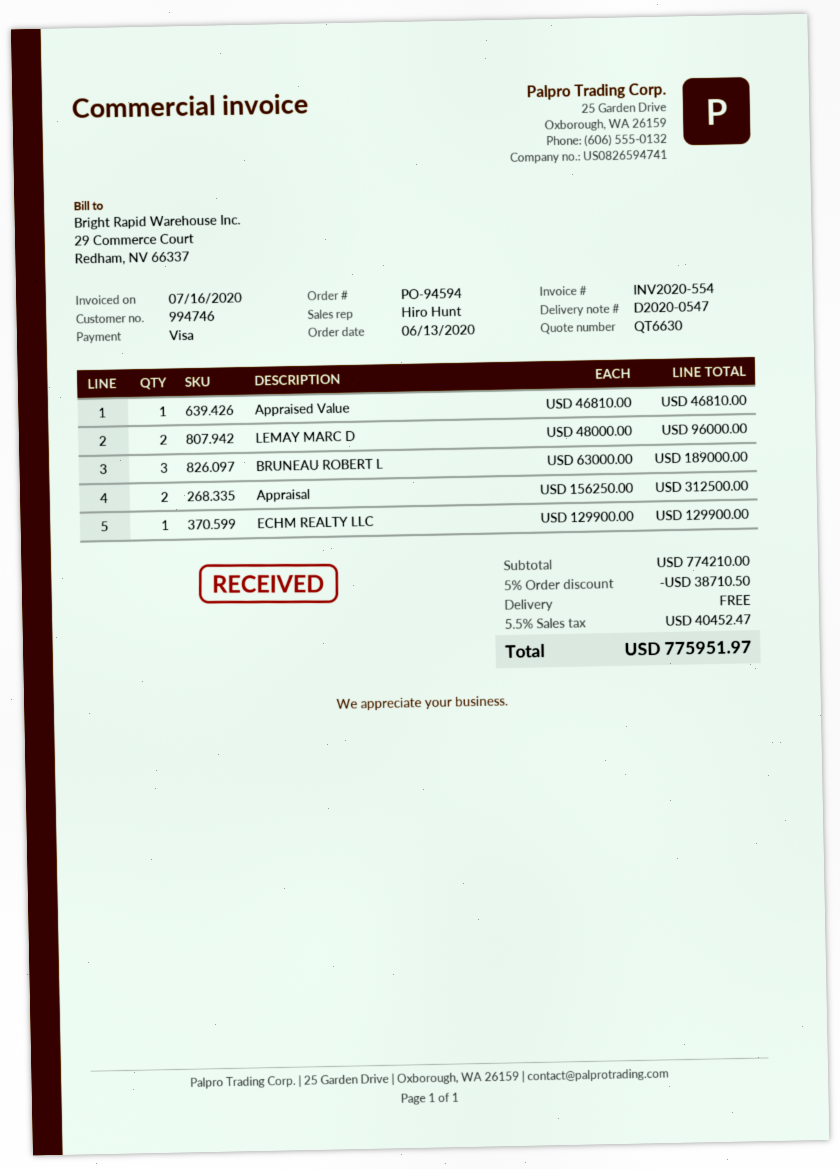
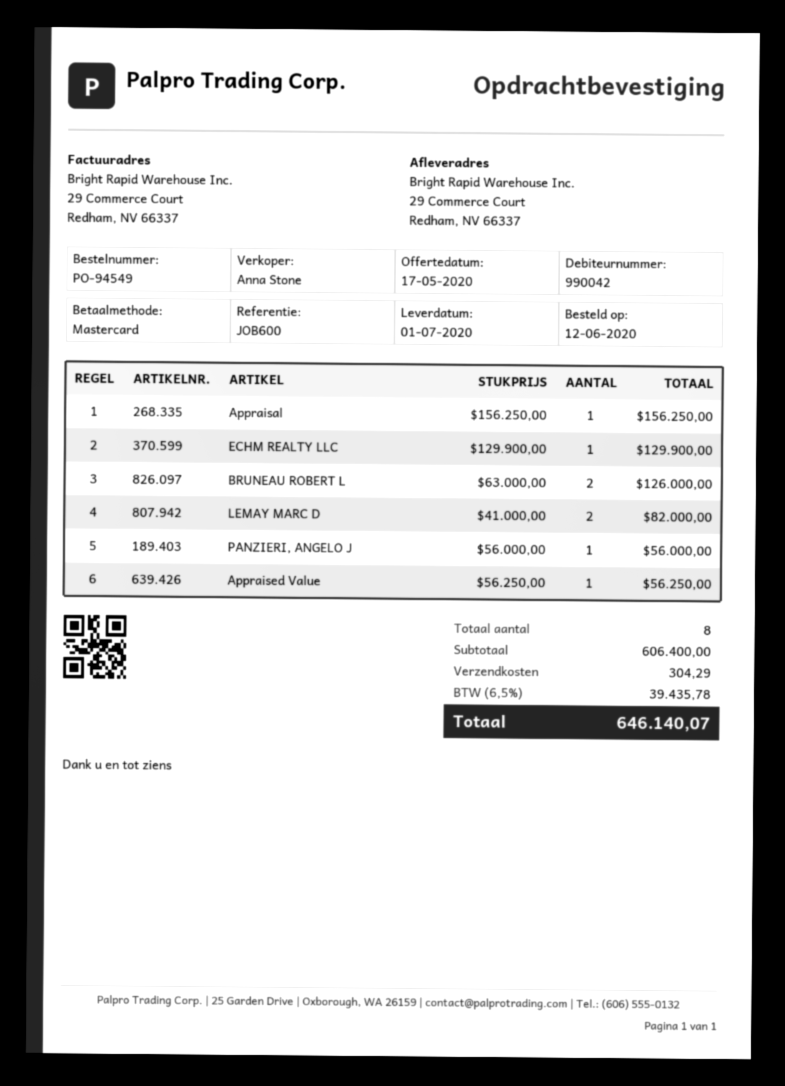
order number: PO-94594 -> PO-94549
order date: 2020-06-13 -> 2020-06-12
customer number: 994746 -> 990042
sales rep: Hiro Hunt -> Anna Stone
payment method: Visa -> Mastercard
Appraised Value: 1 x 46810.00 = 46810.00 -> 1 x 56250.00 = 56250.00
LEMAY MARC D: 2 x 48000.00 = 96000.00 -> 2 x 41000.00 = 82000.00
BRUNEAU ROBERT L: 3 x 63000.00 = 189000.00 -> 2 x 63000.00 = 126000.00
Appraisal: 2 x 156250.00 = 312500.00 -> 1 x 156250.00 = 156250.00
PANZIERI, ANGELO J: none -> 1 x 56000.00 = 56000.00
subtotal: 774210.00 -> 606400.00
discount: 5% = 38710.50 -> none
shipping: 0.00 -> 304.29
tax: 5.5% = 40452.47 -> 6.5% = 39435.78
total: 775951.97 -> 646140.07

